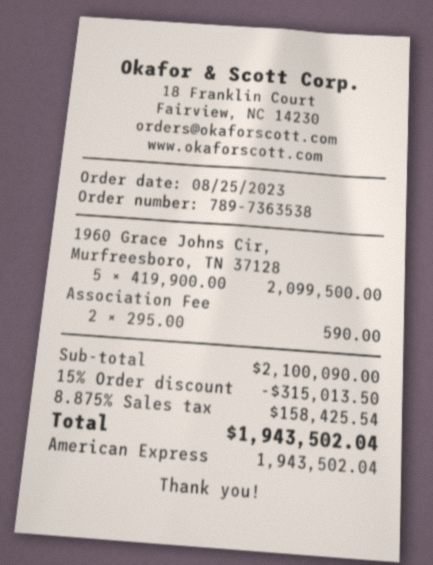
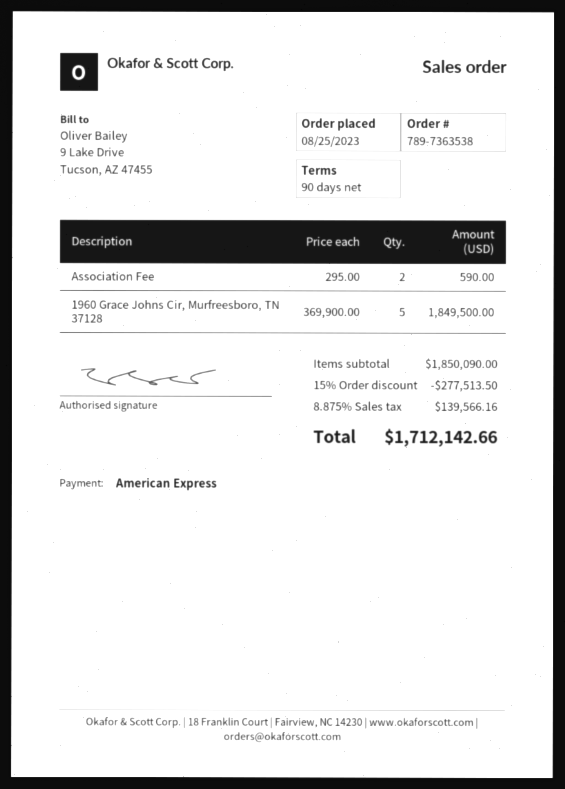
1960 Grace Johns Cir, Murfreesboro, TN 37128: 5 x 419900.00 = 2099500.00 -> 5 x 369900.00 = 1849500.00
subtotal: 2100090.00 -> 1850090.00
discount: 15% = 315013.50 -> 15% = 277513.50
tax: 8.875% = 158425.54 -> 8.875% = 139566.16
total: 1943502.04 -> 1712142.66

